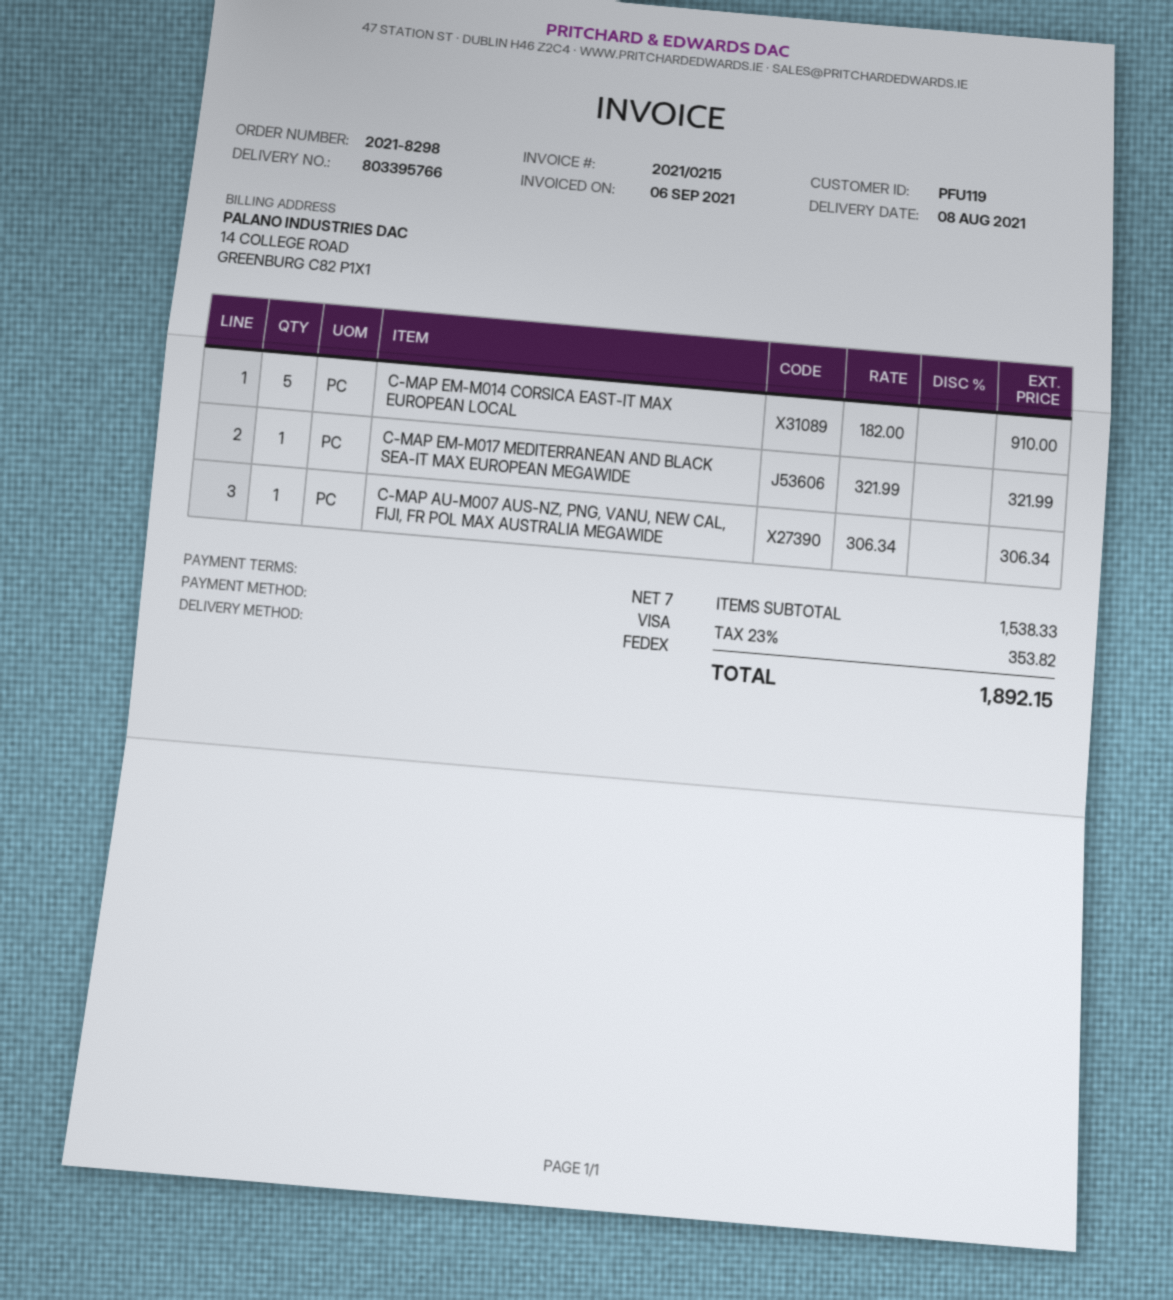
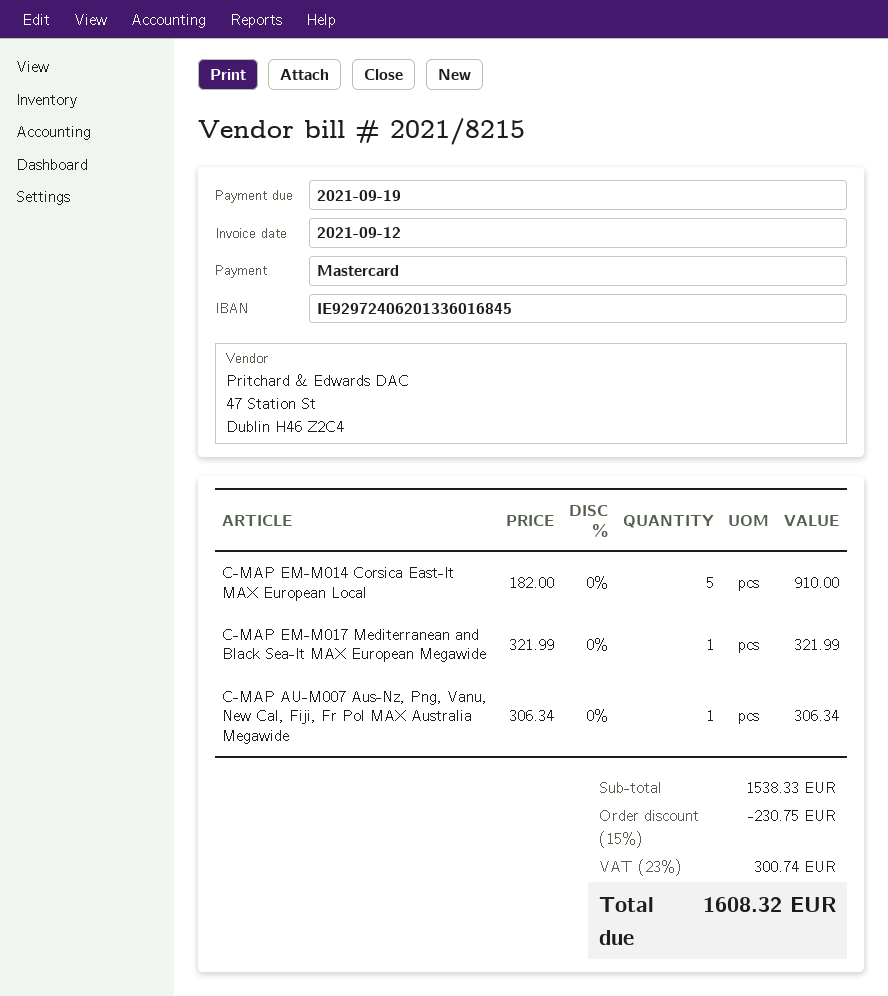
invoice number: 2021/0215 -> 2021/8215
invoice date: 2021-09-06 -> 2021-09-12
payment method: Visa -> Mastercard
discount: none -> 15% = 230.75
tax: 23% = 353.82 -> 23% = 300.74
total: 1892.15 -> 1608.32

